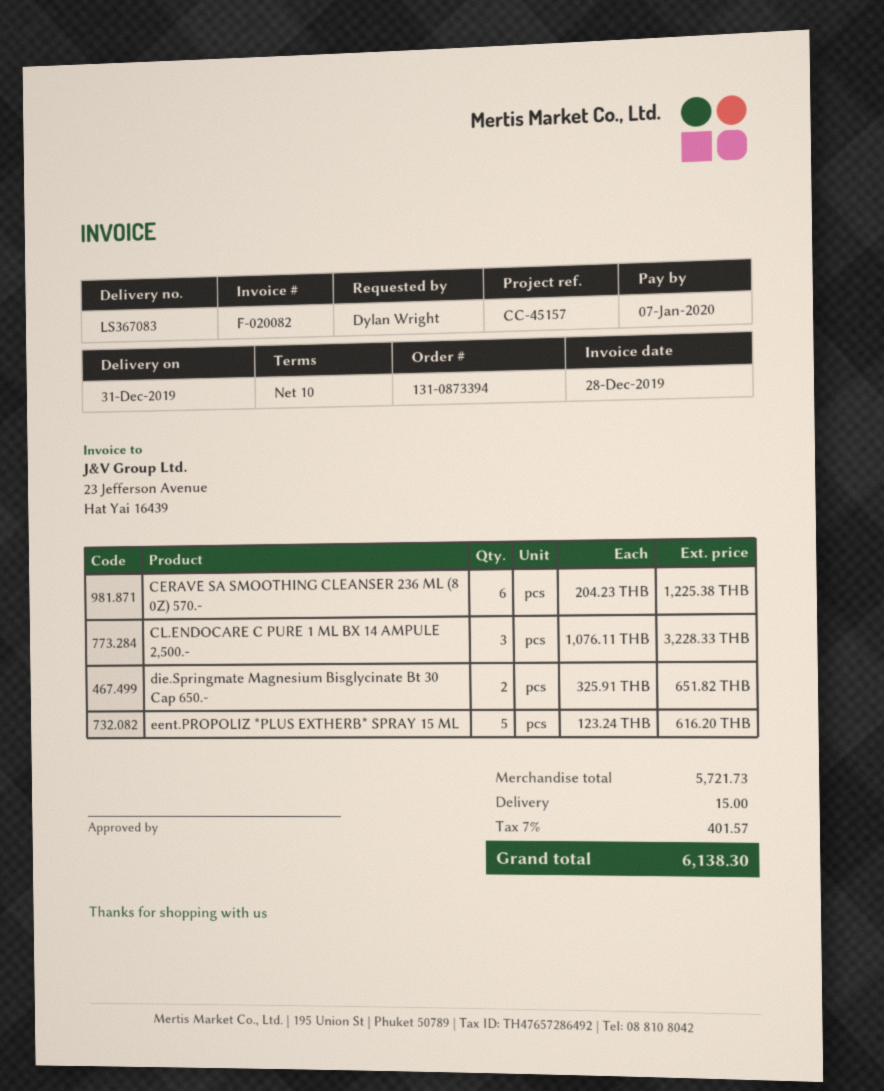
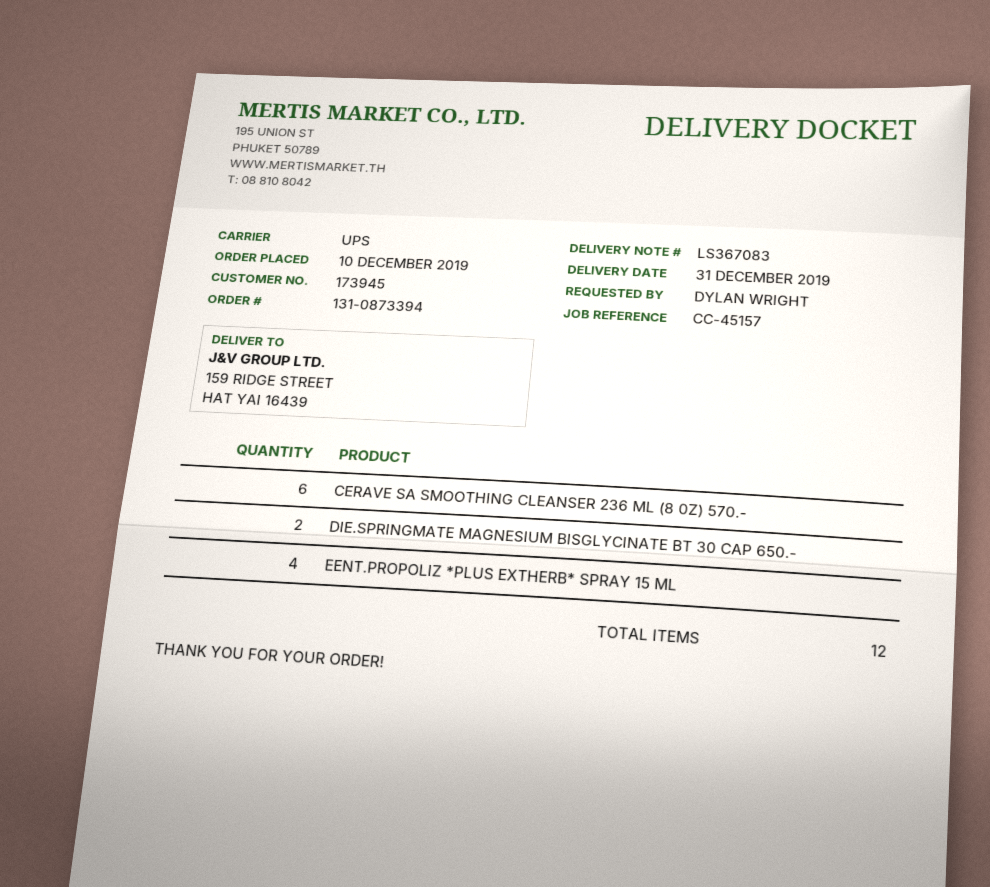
CL.ENDOCARE C PURE 1 ML BX 14 AMPULE 2,500.-: 3 -> none
eent.PROPOLIZ *PLUS EXTHERB* SPRAY 15 ML: 5 -> 4

